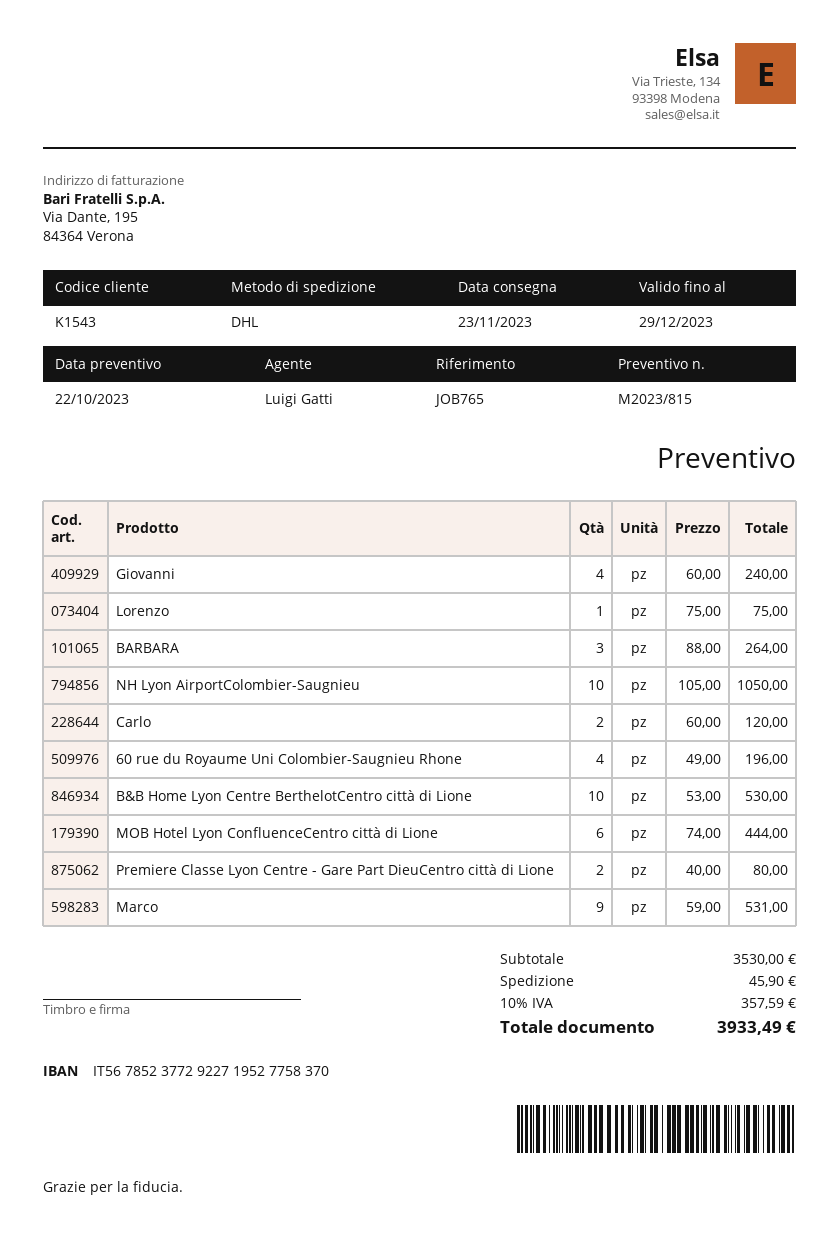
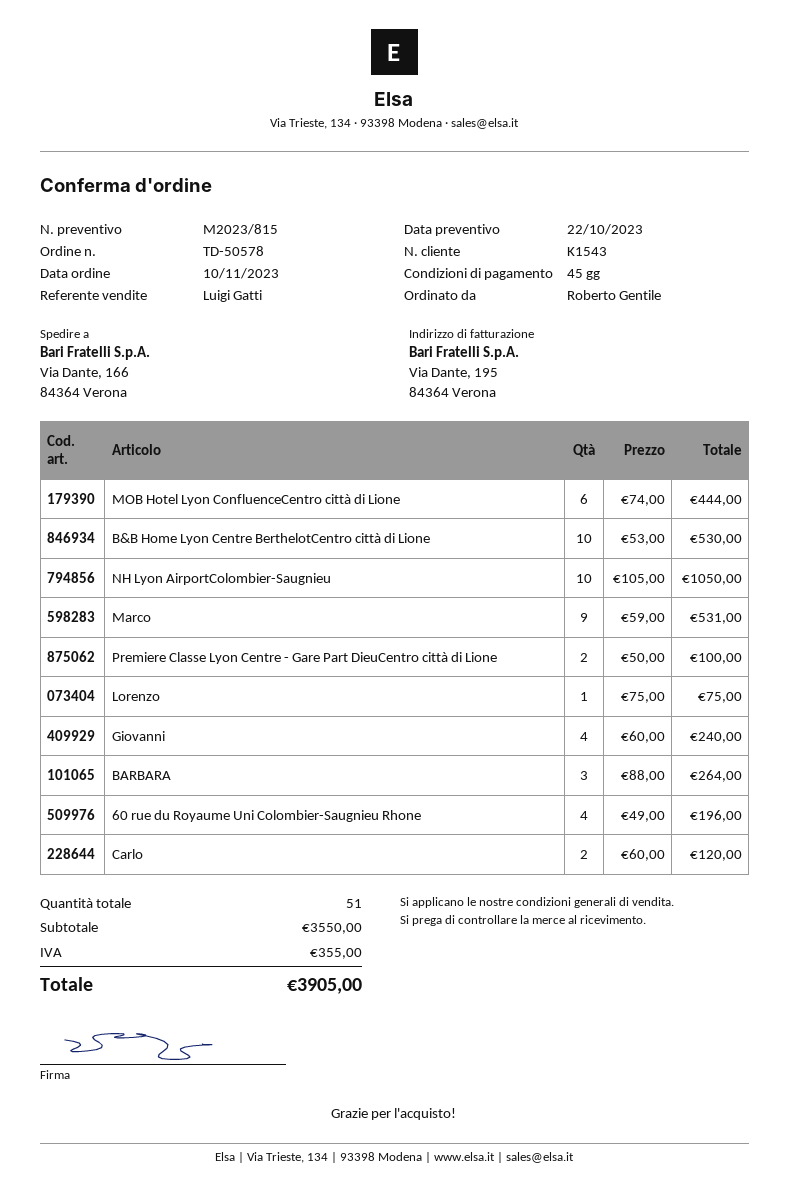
Premiere Classe Lyon Centre - Gare Part DieuCentro città di Lione: 2 x 40.00 = 80.00 -> 2 x 50.00 = 100.00
subtotal: 3530.00 -> 3550.00
shipping: 45.90 -> none
tax: 357.59 -> 355.00
total: 3933.49 -> 3905.00

